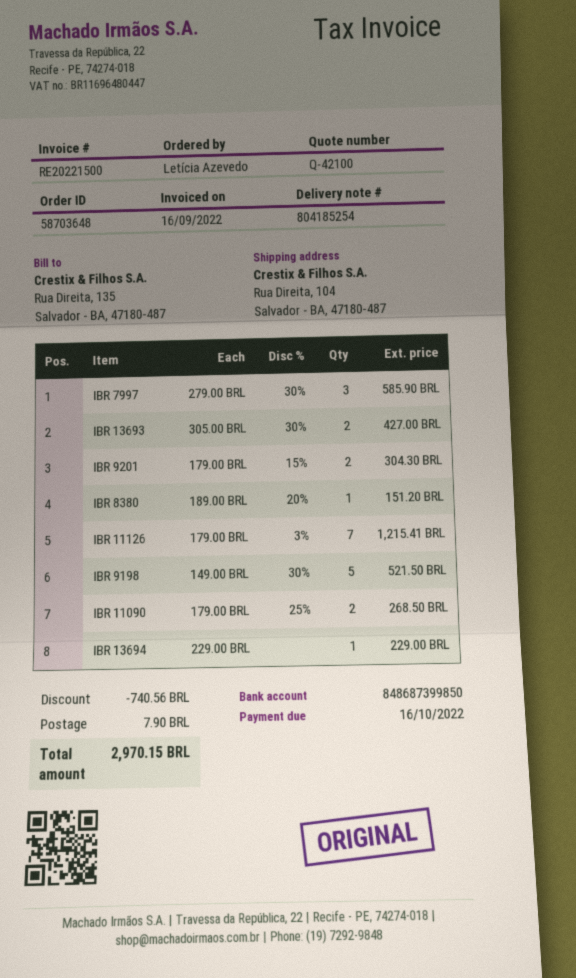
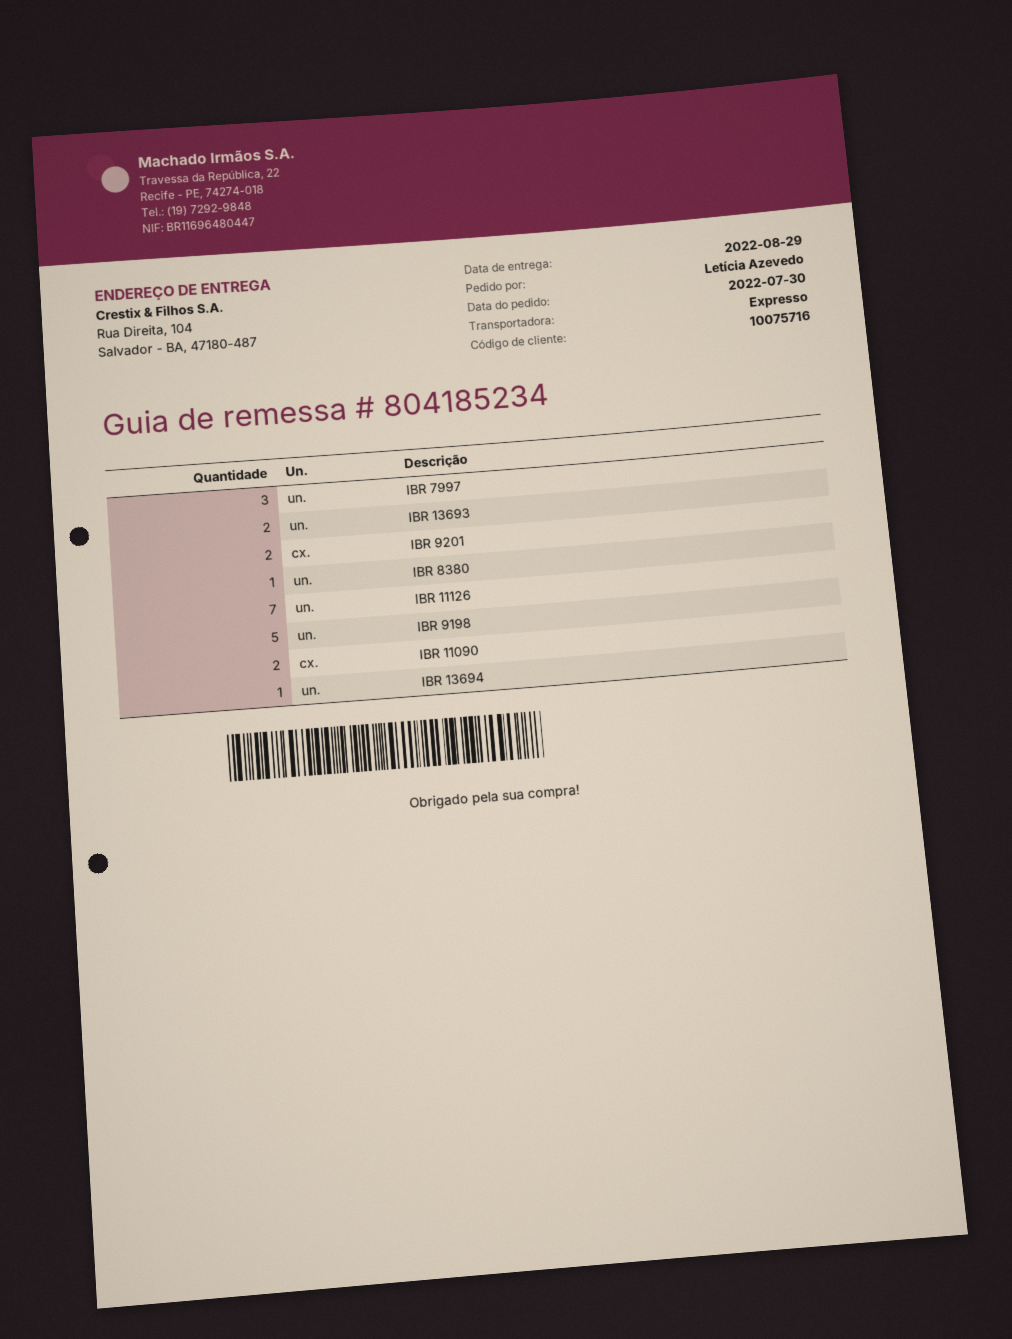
delivery note number: 804185254 -> 804185234

